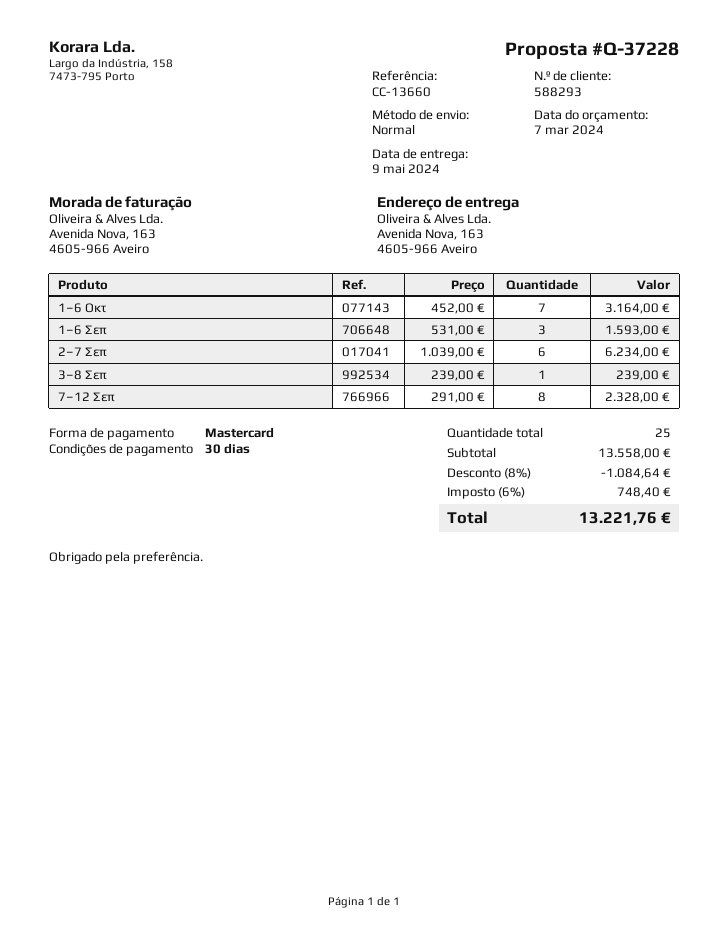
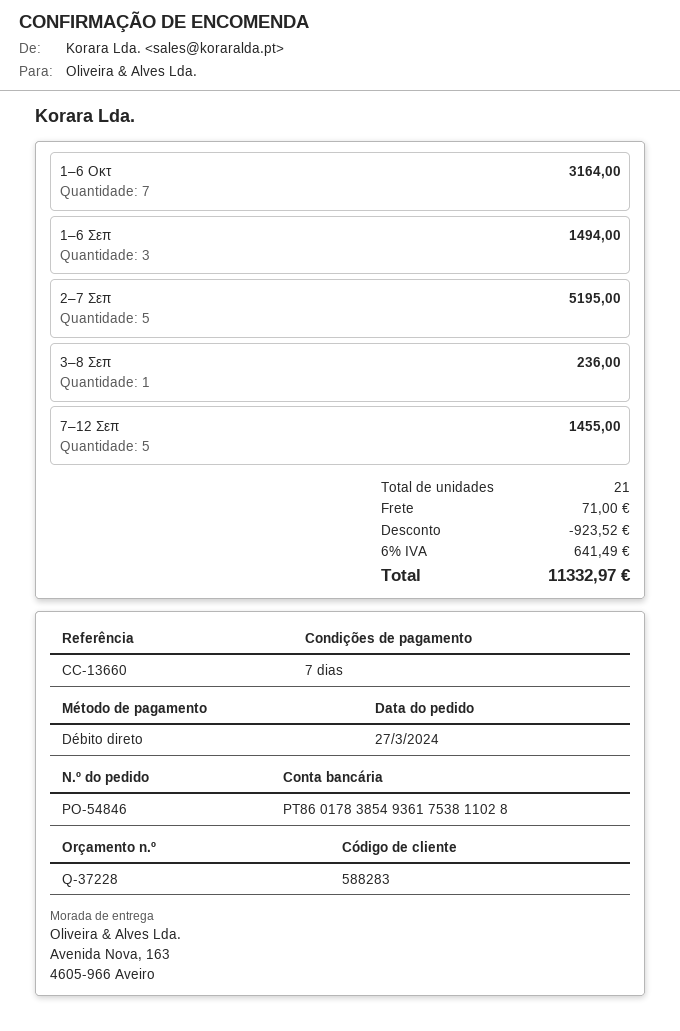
payment terms: 30 days -> 7 days
customer number: 588293 -> 588283
payment method: Mastercard -> direct debit
1–6 Σεπ: 3 for 1593.00 -> 3 for 1494.00
2–7 Σεπ: 6 for 6234.00 -> 5 for 5195.00
3–8 Σεπ: 1 for 239.00 -> 1 for 236.00
7–12 Σεπ: 8 for 2328.00 -> 5 for 1455.00
total quantity: 25 -> 21
discount: 1084.64 -> 923.52
shipping: none -> 71.00
tax: 6% = 748.40 -> 6% = 641.49
total: 13221.76 -> 11332.97

